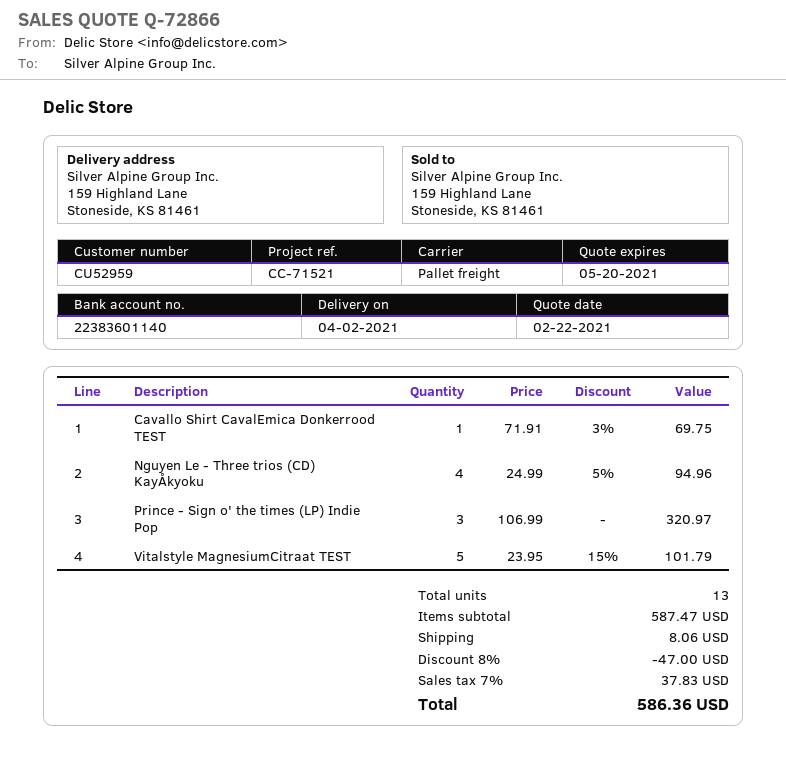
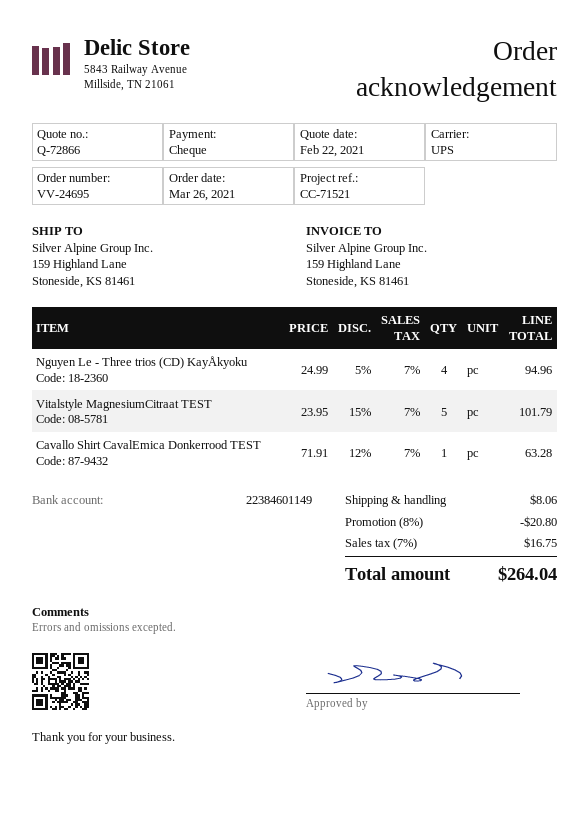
bank account: 22383601140 -> 22384601149
shipping method: pallet freight -> UPS
Cavallo Shirt CavalEmica Donkerrood TEST: 1 x 71.91 - 3% = 69.75 -> 1 x 71.91 - 12% = 63.28
Prince - Sign o' the times (LP) Indie Pop: 3 x 106.99 = 320.97 -> none
discount: 8% = 47.00 -> 8% = 20.80
tax: 7% = 37.83 -> 7% = 16.75
total: 586.36 -> 264.04

